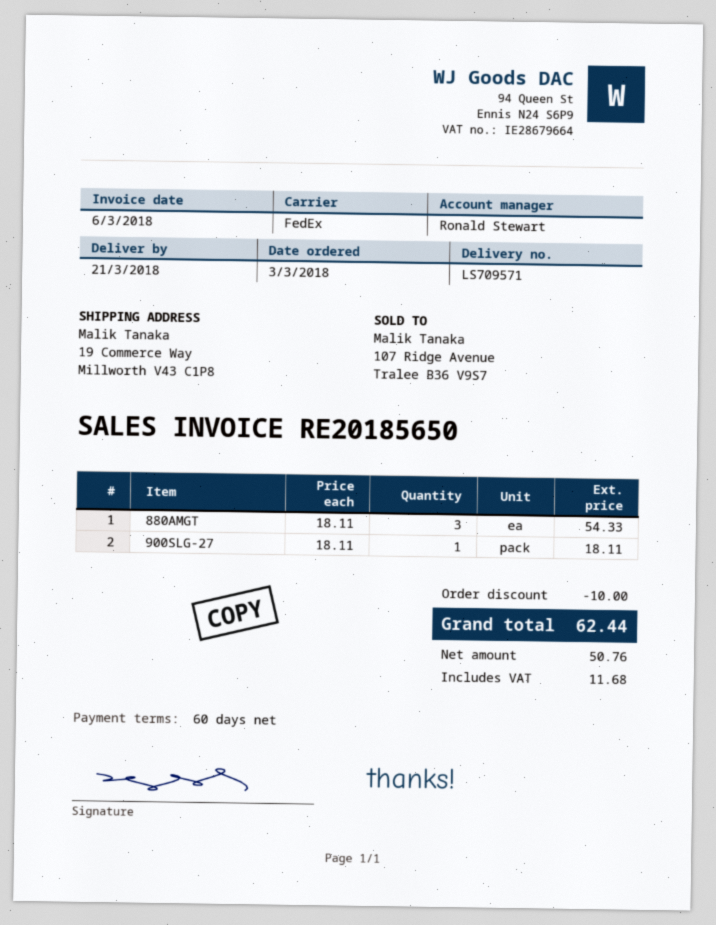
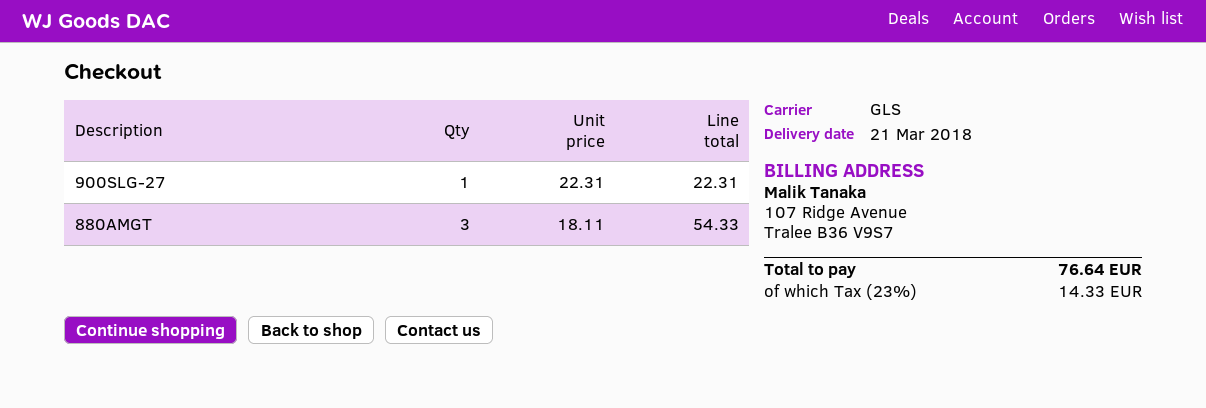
shipping method: FedEx -> GLS
900SLG-27: 1 x 18.11 = 18.11 -> 1 x 22.31 = 22.31
discount: 10.00 -> none
tax: 11.68 -> 14.33
total: 62.44 -> 76.64

